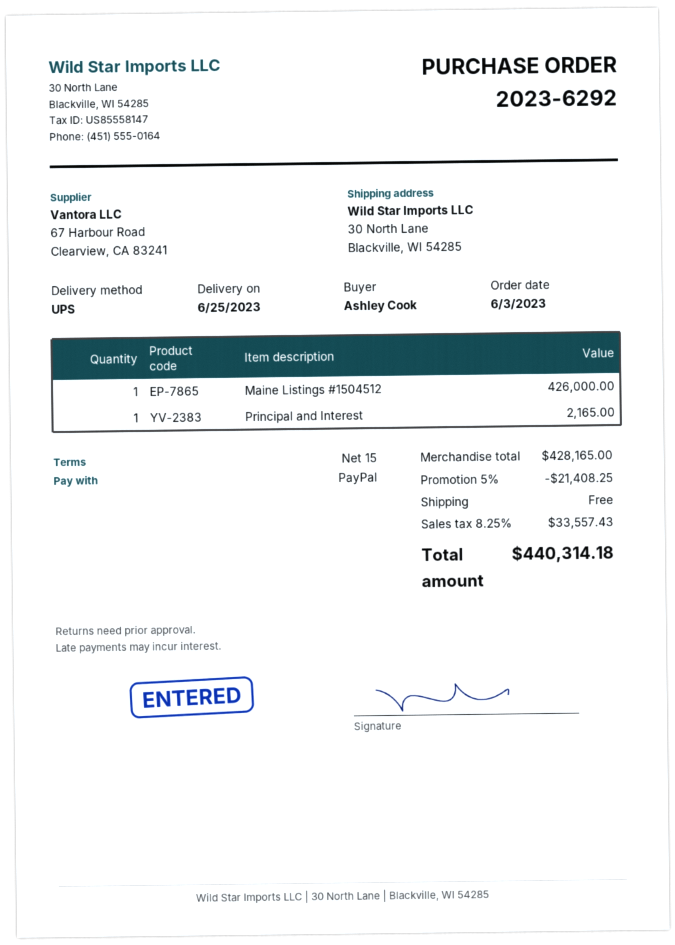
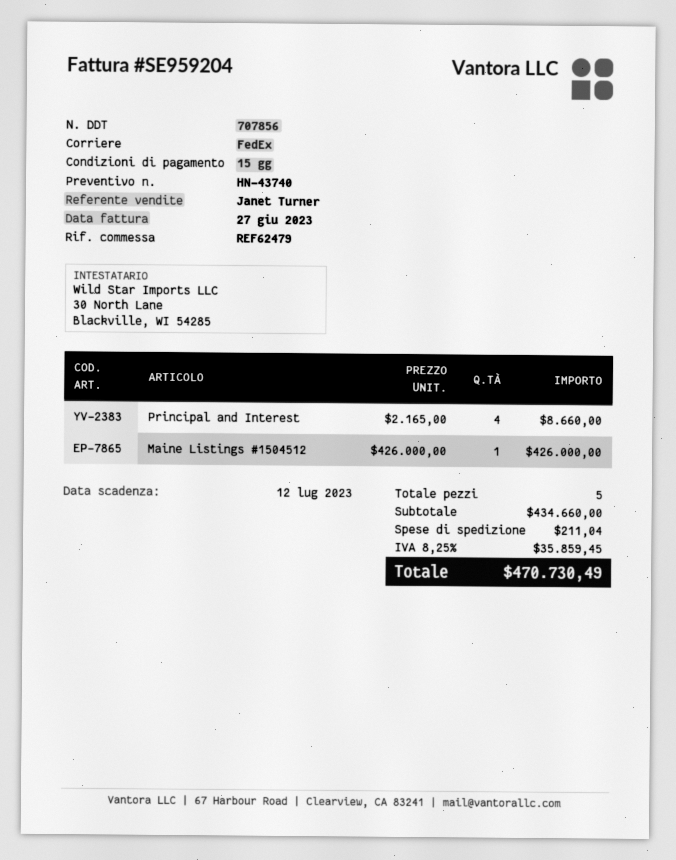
shipping method: UPS -> FedEx
Principal and Interest: 1 for 2165.00 -> 4 for 8660.00
subtotal: 428165.00 -> 434660.00
discount: 5% = 21408.25 -> none
shipping: 0.00 -> 211.04
tax: 8.25% = 33557.43 -> 8.25% = 35859.45
total: 440314.18 -> 470730.49

